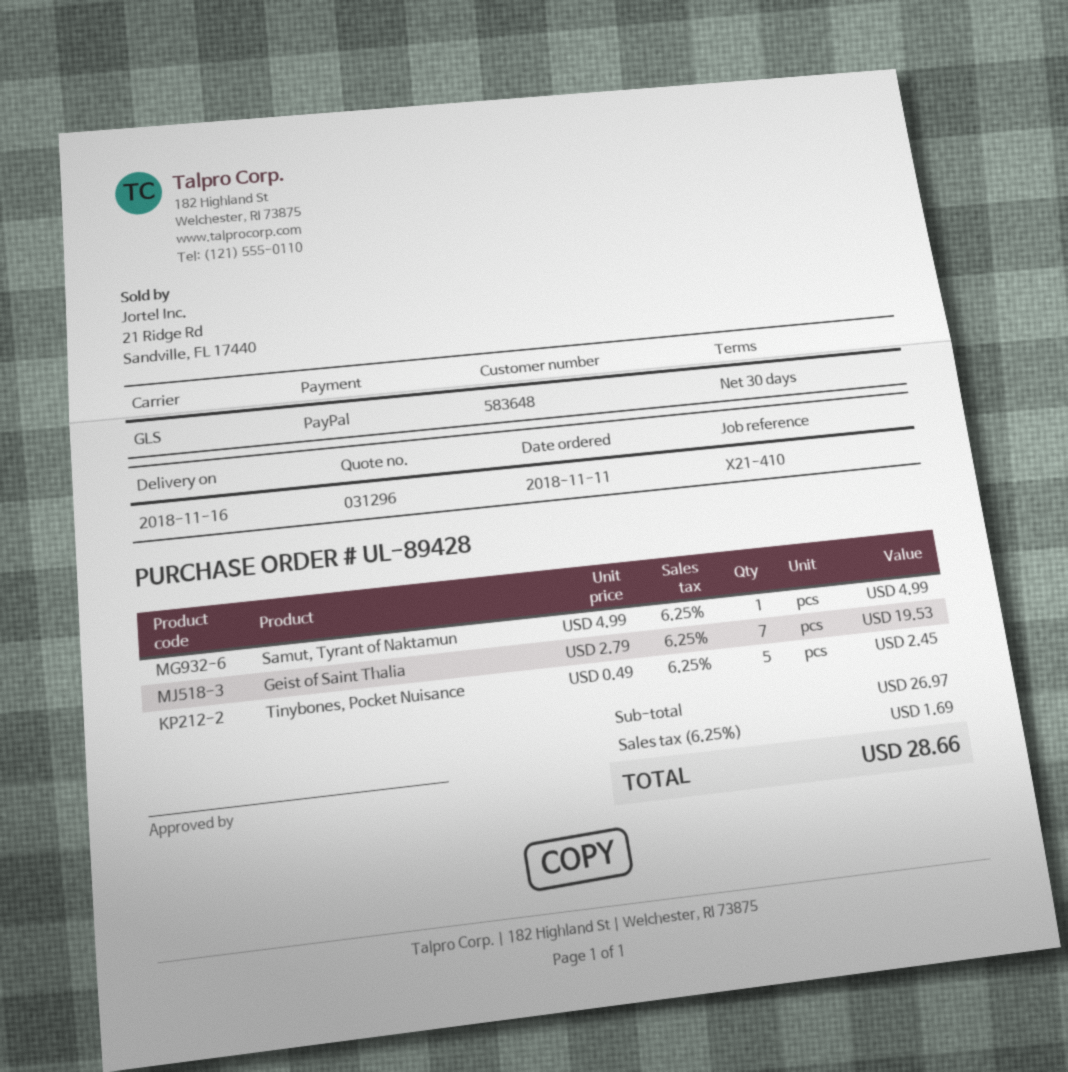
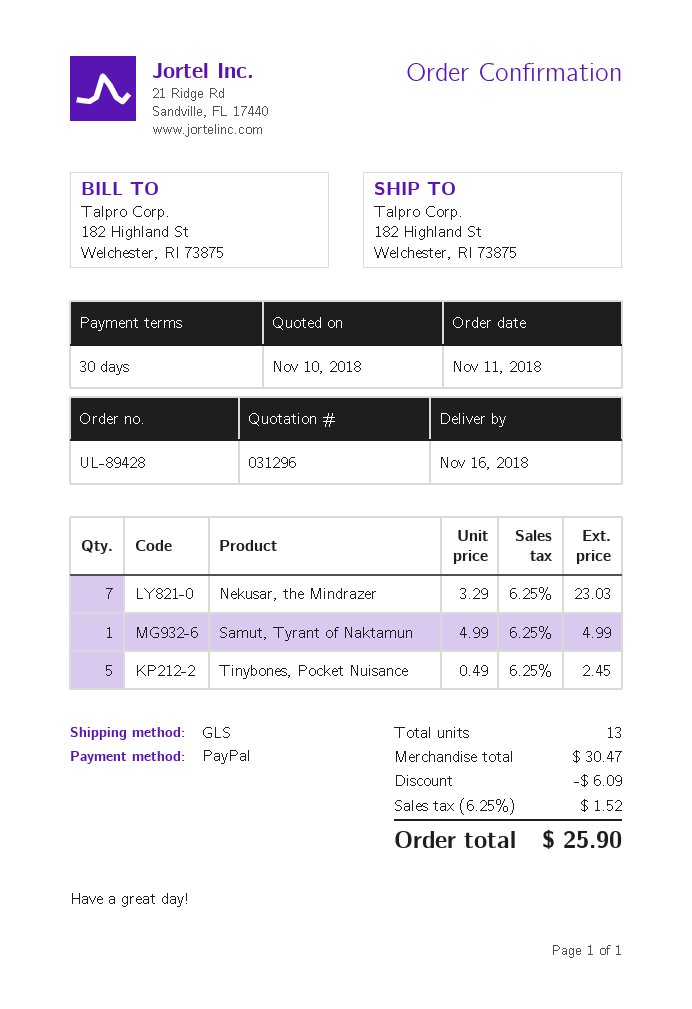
Geist of Saint Thalia: 7 x 2.79 = 19.53 -> none
Nekusar, the Mindrazer: none -> 7 x 3.29 = 23.03
subtotal: 26.97 -> 30.47
discount: none -> 6.09
tax: 6.25% = 1.69 -> 6.25% = 1.52
total: 28.66 -> 25.90

